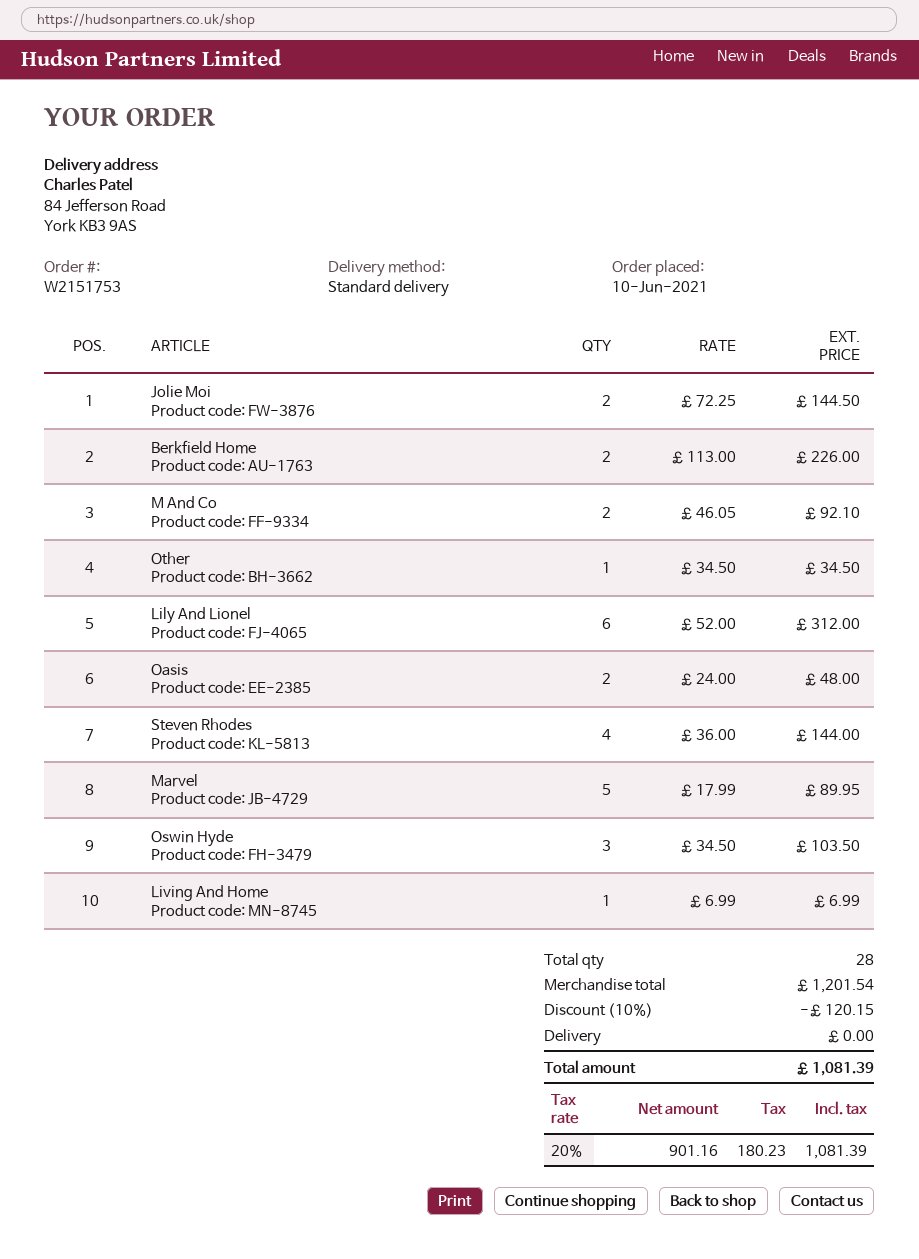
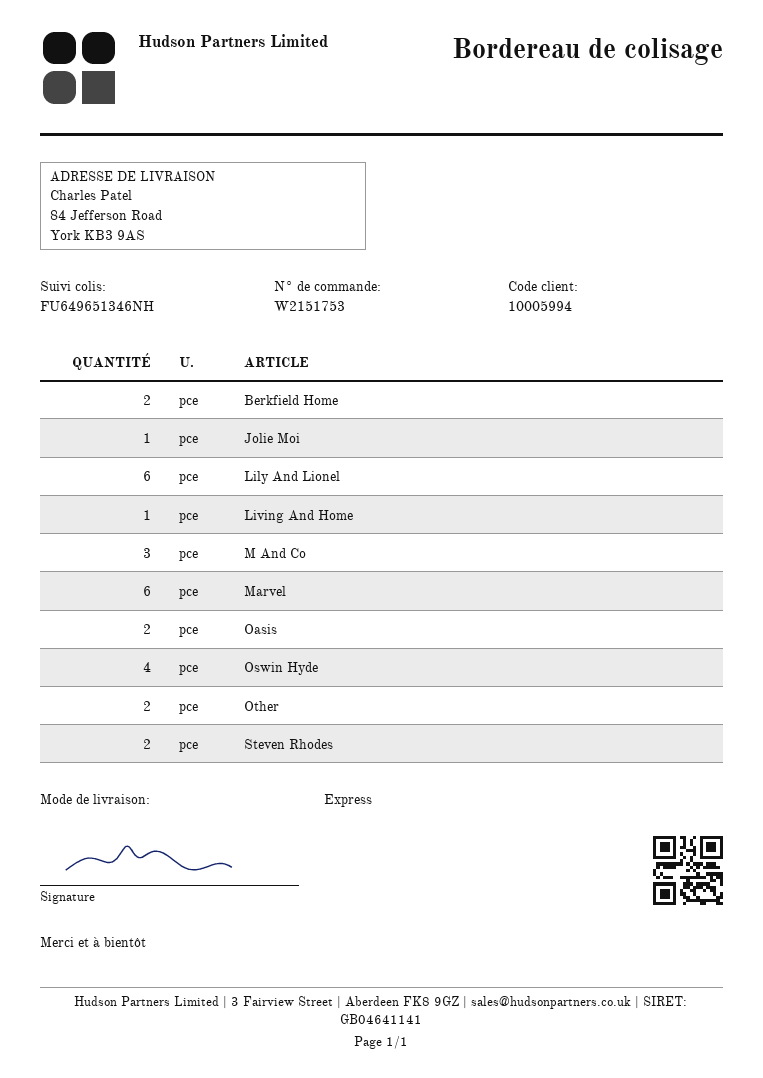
shipping method: standard -> express
Jolie Moi: 2 -> 1
M And Co: 2 -> 3
Other: 1 -> 2
Steven Rhodes: 4 -> 2
Marvel: 5 -> 6
Oswin Hyde: 3 -> 4

